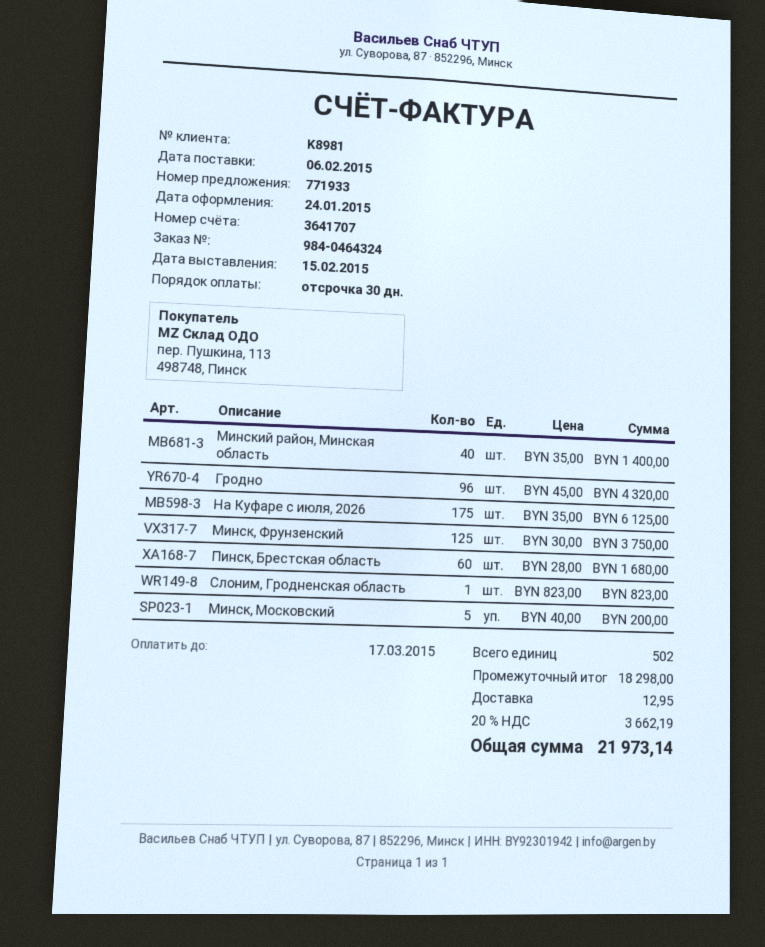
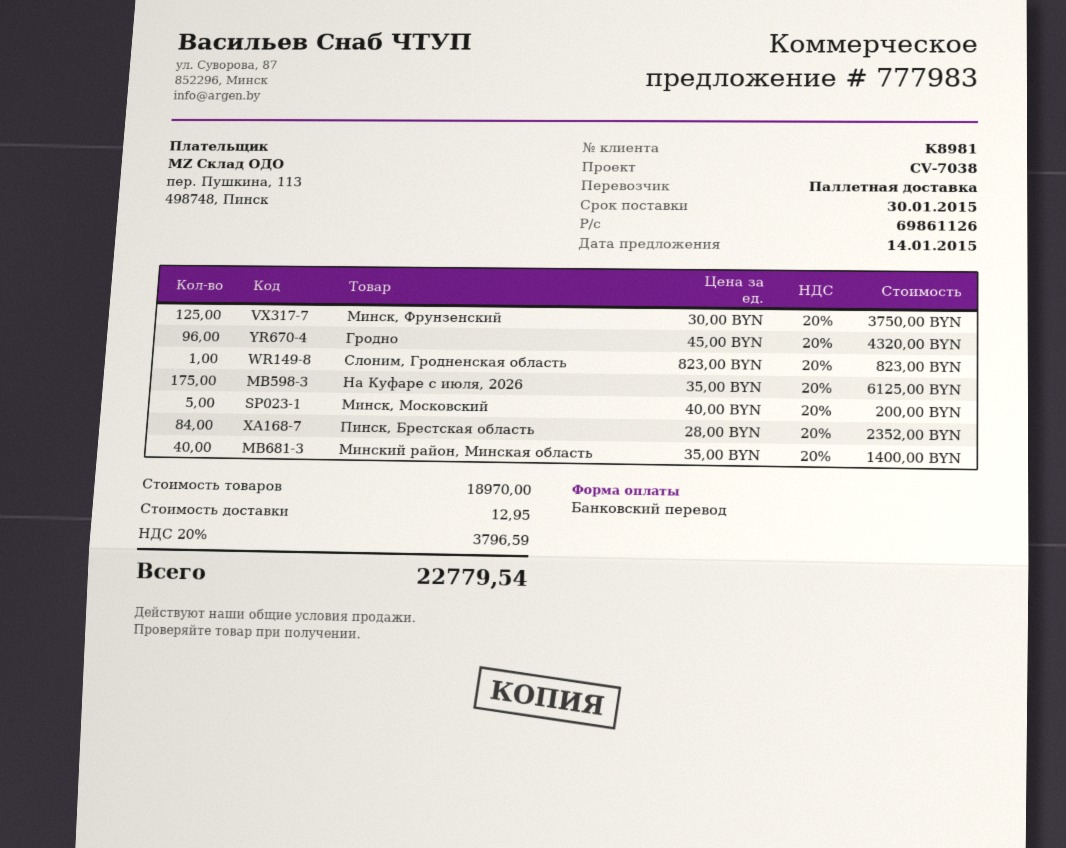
quote number: 771933 -> 777983
delivery date: 2015-02-06 -> 2015-01-30
Пинск, Брестская область: 60 x 28.00 = 1680.00 -> 84 x 28.00 = 2352.00
subtotal: 18298.00 -> 18970.00
tax: 20% = 3662.19 -> 20% = 3796.59
total: 21973.14 -> 22779.54

